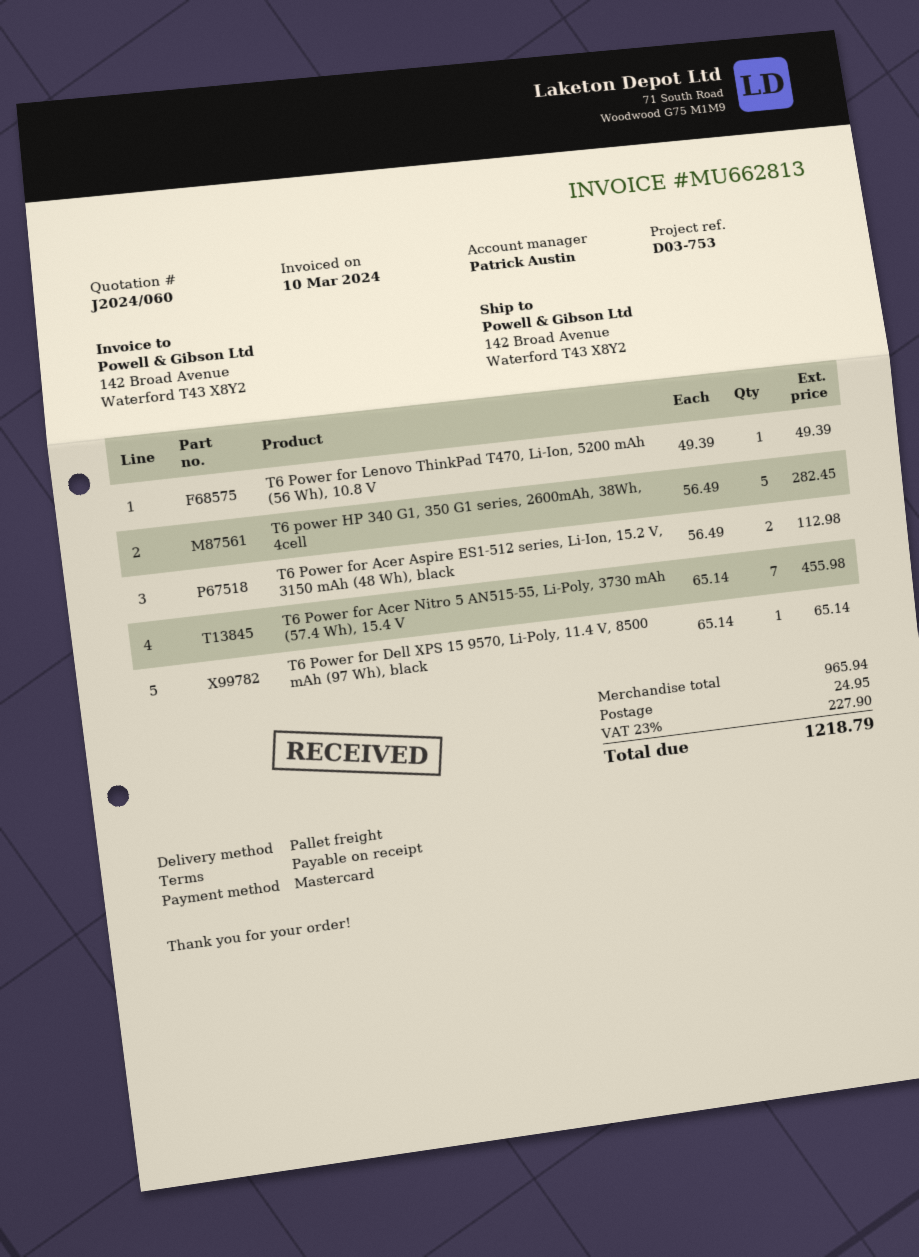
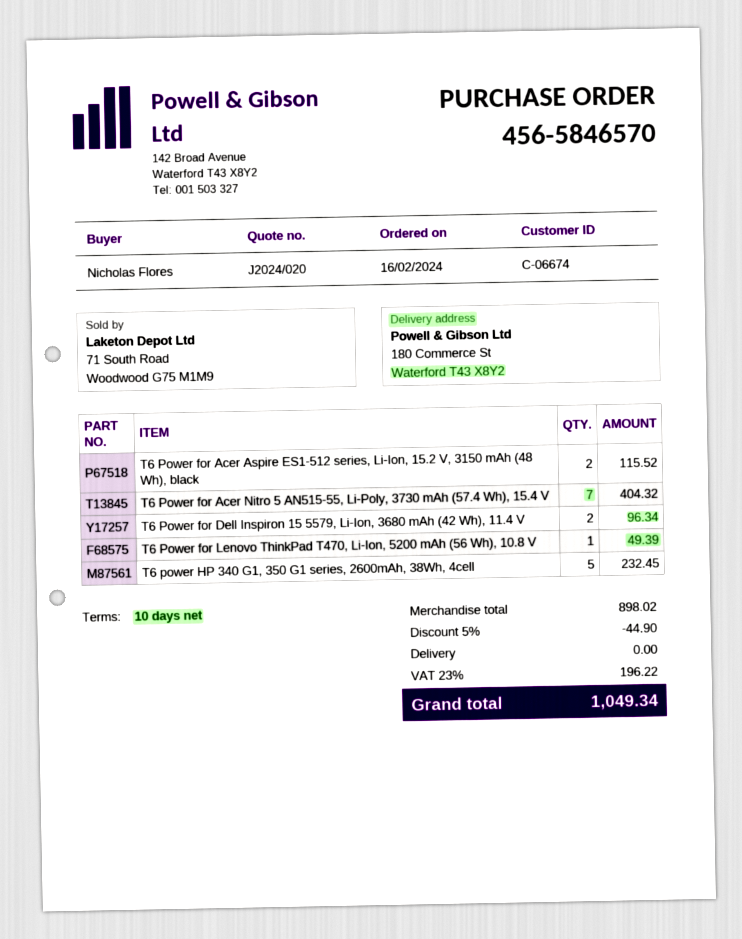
quote number: J2024/060 -> J2024/020
payment terms: on receipt -> 10 days
ship to: 142 Broad Avenue, Waterford T43 X8Y2 -> 180 Commerce St, Waterford T43 X8Y2
T6 power HP 340 G1, 350 G1 series, 2600mAh, 38Wh, 4cell: 5 for 282.45 -> 5 for 232.45
T6 Power for Acer Aspire ES1-512 series, Li-Ion, 15.2 V, 3150 mAh (48 Wh), black: 2 for 112.98 -> 2 for 115.52
T6 Power for Acer Nitro 5 AN515-55, Li-Poly, 3730 mAh (57.4 Wh), 15.4 V: 7 for 455.98 -> 7 for 404.32
T6 Power for Dell XPS 15 9570, Li-Poly, 11.4 V, 8500 mAh (97 Wh), black: 1 for 65.14 -> none
T6 Power for Dell Inspiron 15 5579, Li-Ion, 3680 mAh (42 Wh), 11.4 V: none -> 2 for 96.34
subtotal: 965.94 -> 898.02
discount: none -> 5% = 44.90
shipping: 24.95 -> 0.00
tax: 23% = 227.90 -> 23% = 196.22
total: 1218.79 -> 1049.34

